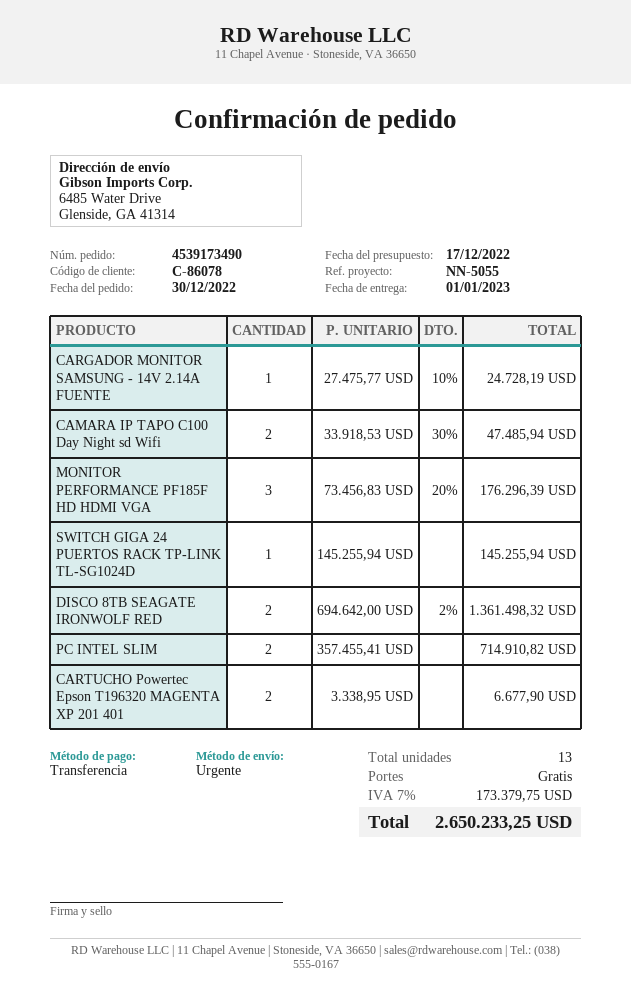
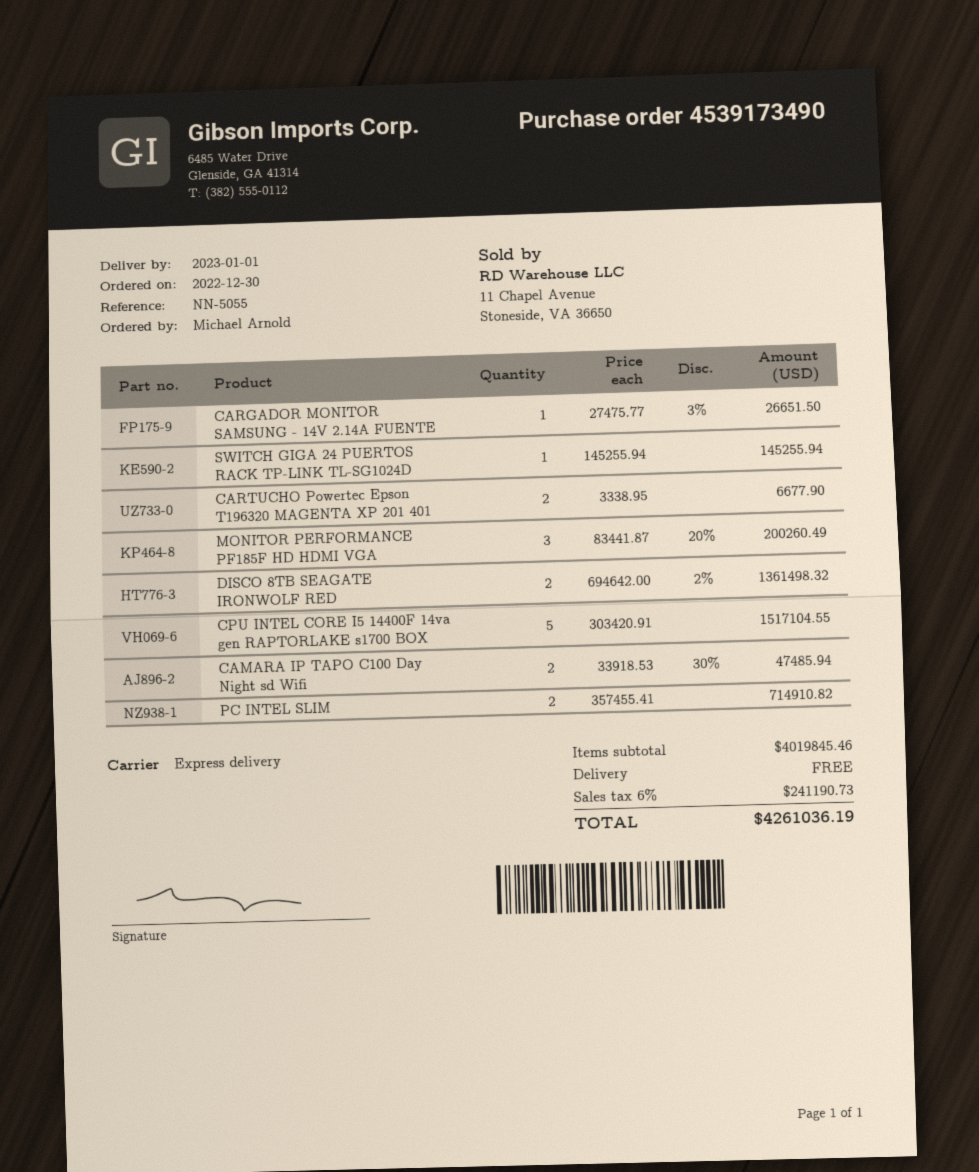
CARGADOR MONITOR SAMSUNG - 14V 2.14A FUENTE: 1 x 27475.77 - 10% = 24728.19 -> 1 x 27475.77 - 3% = 26651.50
MONITOR PERFORMANCE PF185F HD HDMI VGA: 3 x 73456.83 - 20% = 176296.39 -> 3 x 83441.87 - 20% = 200260.49
CPU INTEL CORE I5 14400F 14va gen RAPTORLAKE s1700 BOX: none -> 5 x 303420.91 = 1517104.55
tax: 7% = 173379.75 -> 6% = 241190.73
total: 2650233.25 -> 4261036.19

